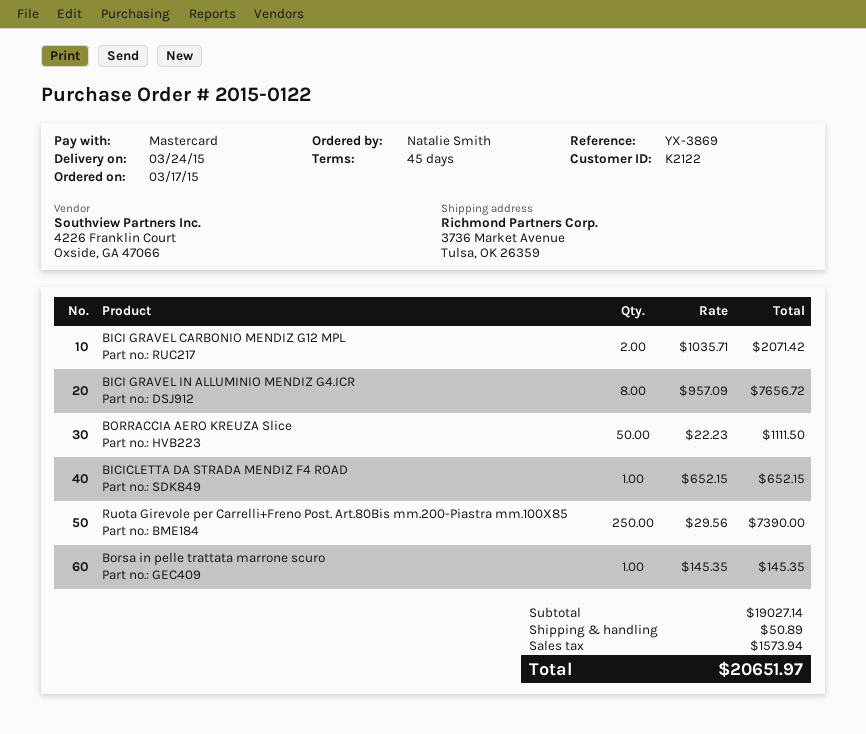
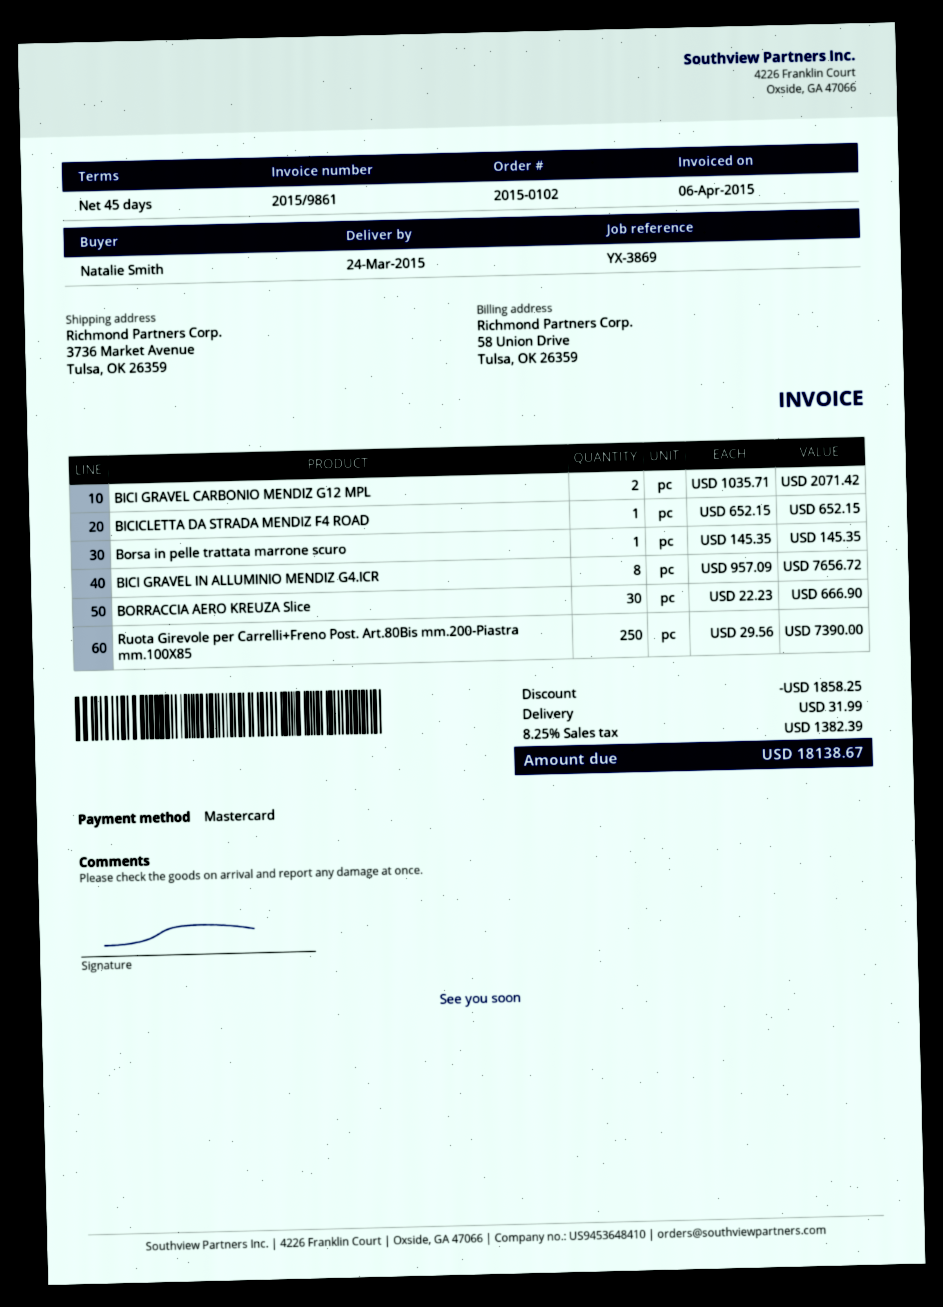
order number: 2015-0122 -> 2015-0102
BORRACCIA AERO KREUZA Slice: 50 x 22.23 = 1111.50 -> 30 x 22.23 = 666.90
discount: none -> 1858.25
shipping: 50.89 -> 31.99
tax: 1573.94 -> 1382.39
total: 20651.97 -> 18138.67

